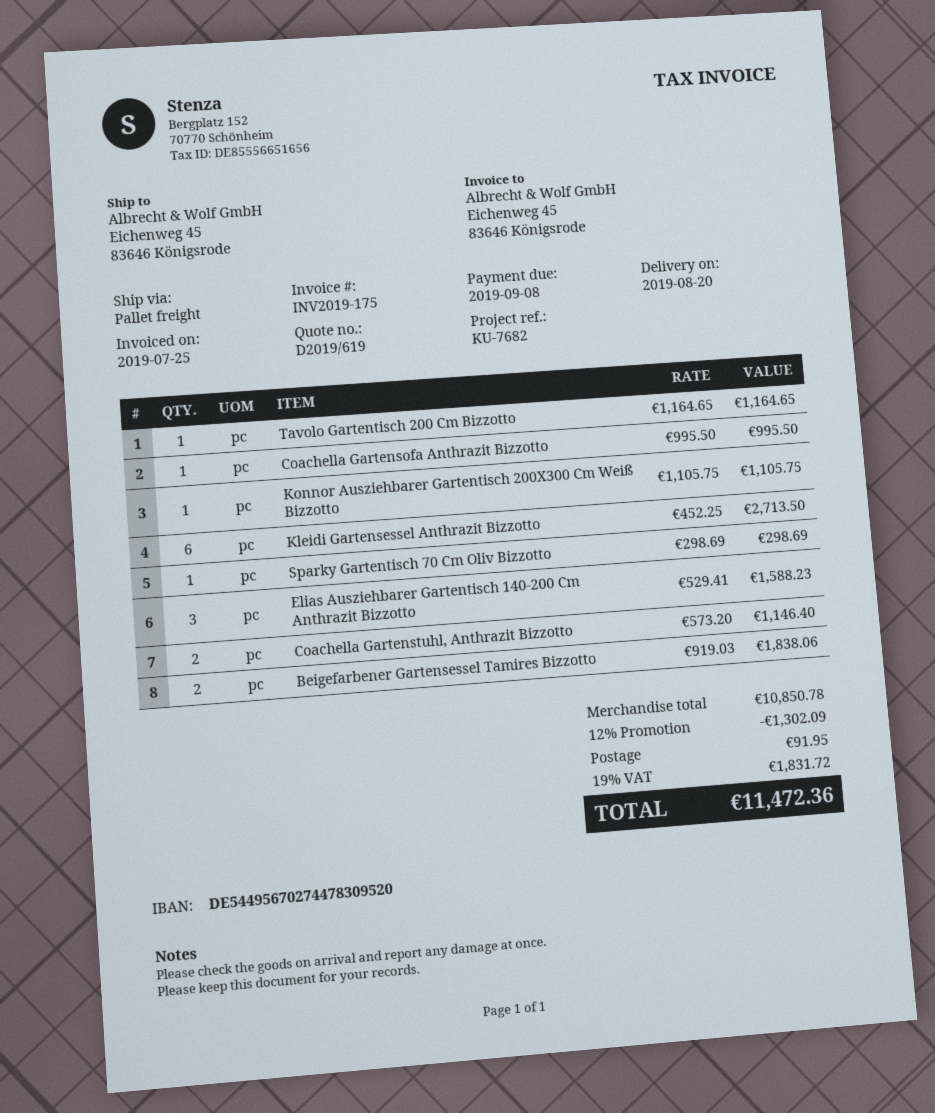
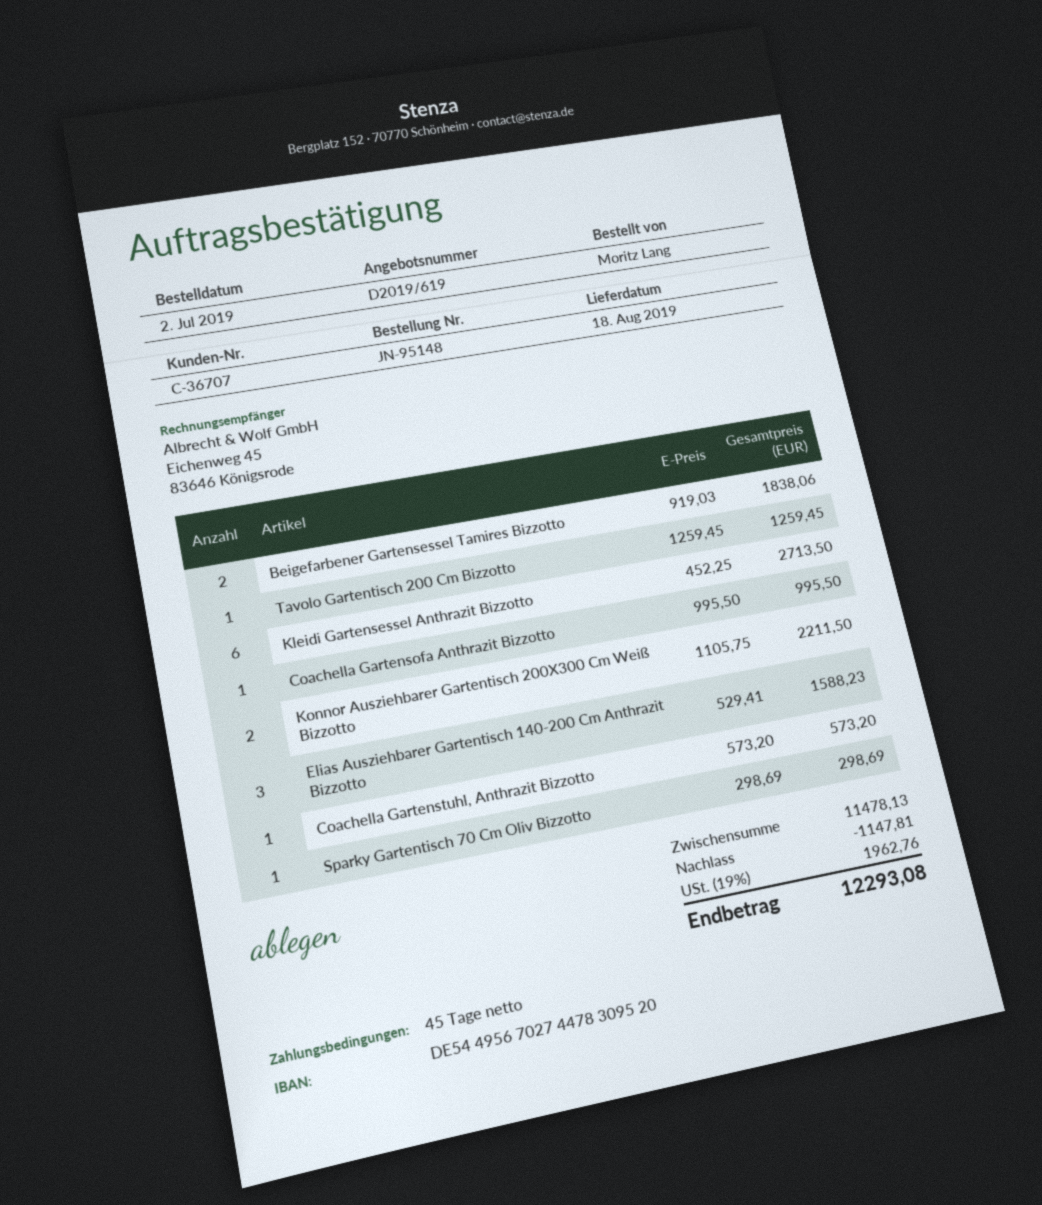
delivery date: 2019-08-20 -> 2019-08-18
Tavolo Gartentisch 200 Cm Bizzotto: 1 x 1164.65 = 1164.65 -> 1 x 1259.45 = 1259.45
Konnor Ausziehbarer Gartentisch 200X300 Cm Weiß Bizzotto: 1 x 1105.75 = 1105.75 -> 2 x 1105.75 = 2211.50
Coachella Gartenstuhl, Anthrazit Bizzotto: 2 x 573.20 = 1146.40 -> 1 x 573.20 = 573.20
subtotal: 10850.78 -> 11478.13
discount: 1302.09 -> 1147.81
shipping: 91.95 -> none
tax: 19% = 1831.72 -> 19% = 1962.76
total: 11472.36 -> 12293.08

